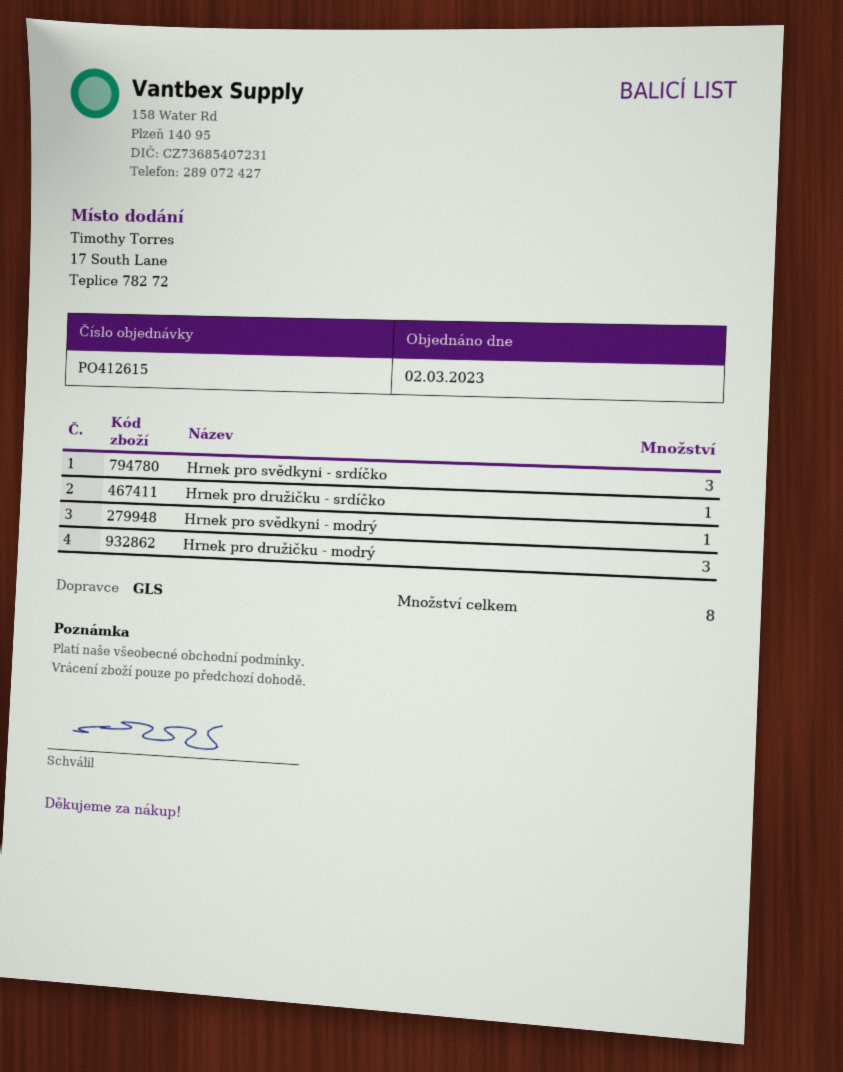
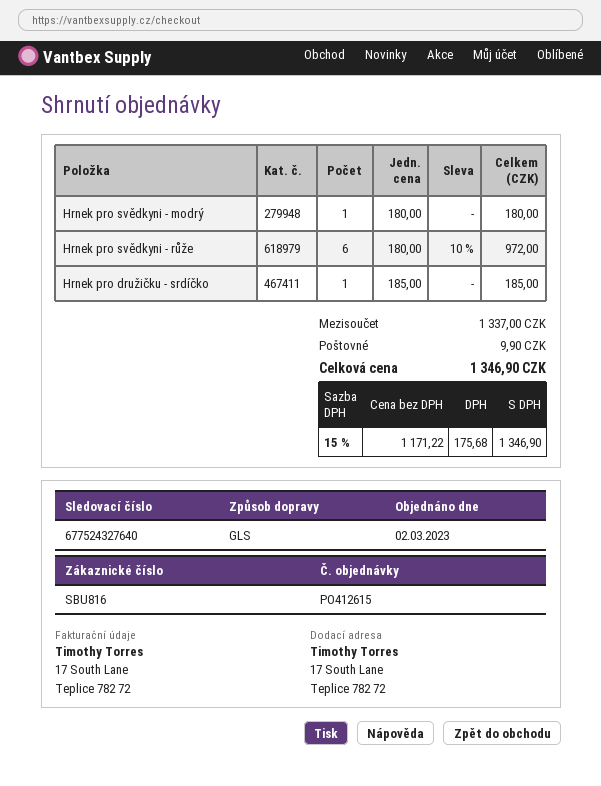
Hrnek pro svědkyni - srdíčko: 3 -> none
Hrnek pro družičku - modrý: 3 -> none
Hrnek pro svědkyni - růže: none -> 6

